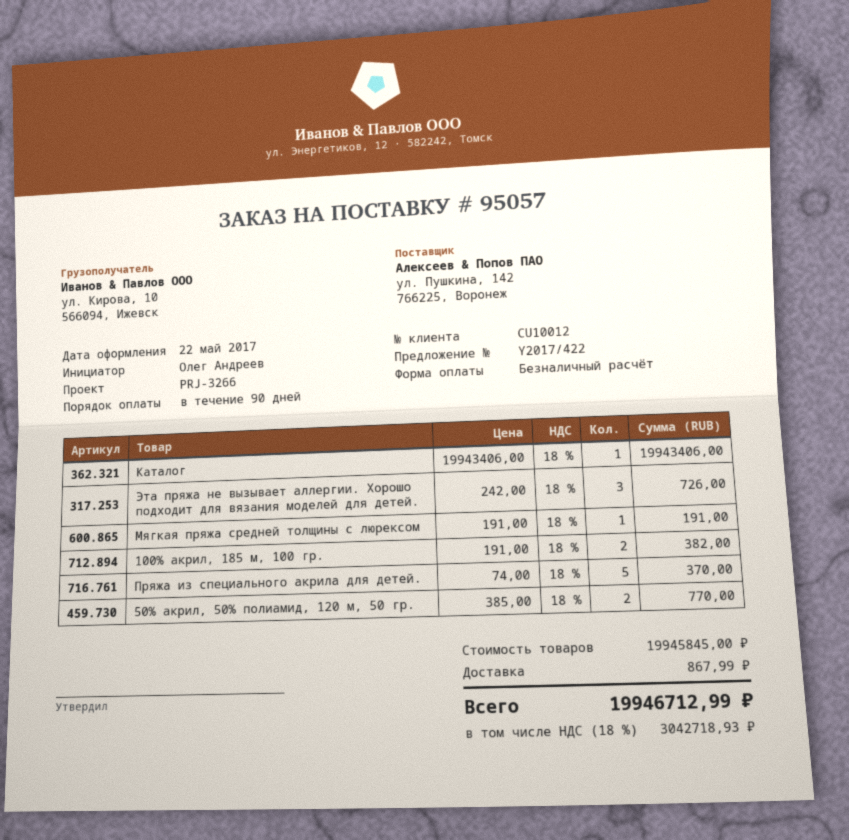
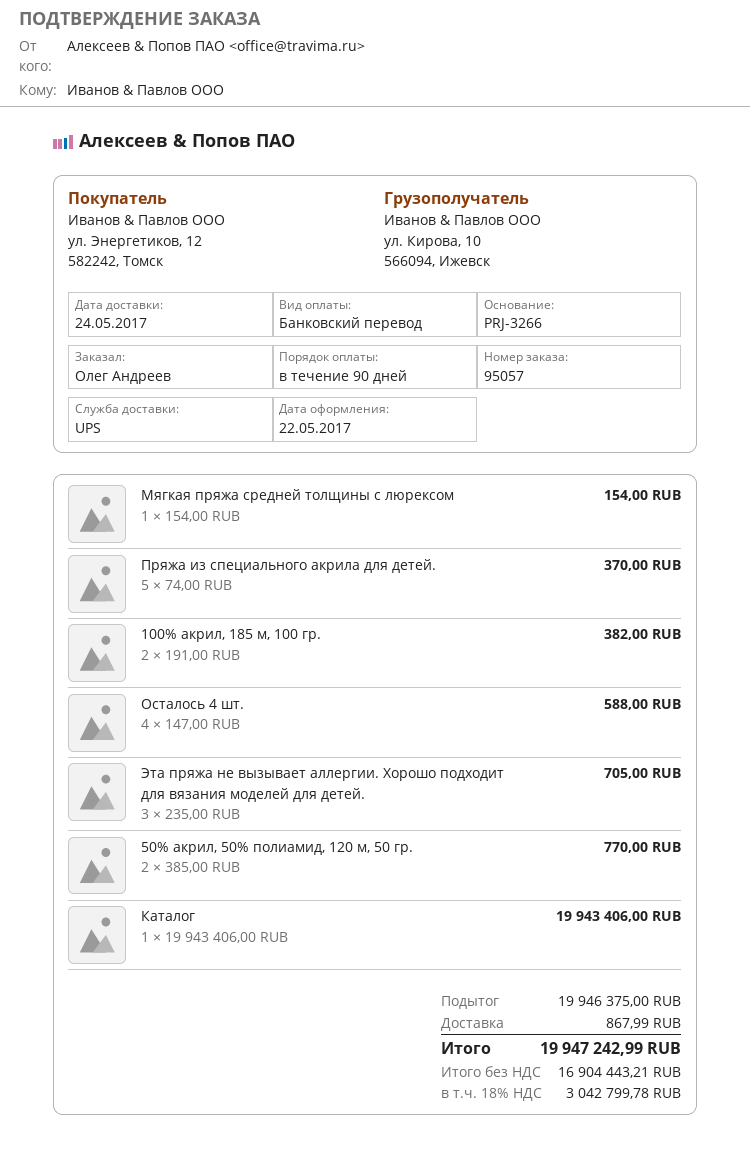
Эта пряжа не вызывает аллергии. Хорошо подходит для вязания моделей для детей.: 3 x 242.00 = 726.00 -> 3 x 235.00 = 705.00
Мягкая пряжа средней толщины с люрексом: 1 x 191.00 = 191.00 -> 1 x 154.00 = 154.00
Осталось 4 шт.: none -> 4 x 147.00 = 588.00
subtotal: 19945845.00 -> 19946375.00
tax: 18% = 3042718.93 -> 18% = 3042799.78
total: 19946712.99 -> 19947242.99

